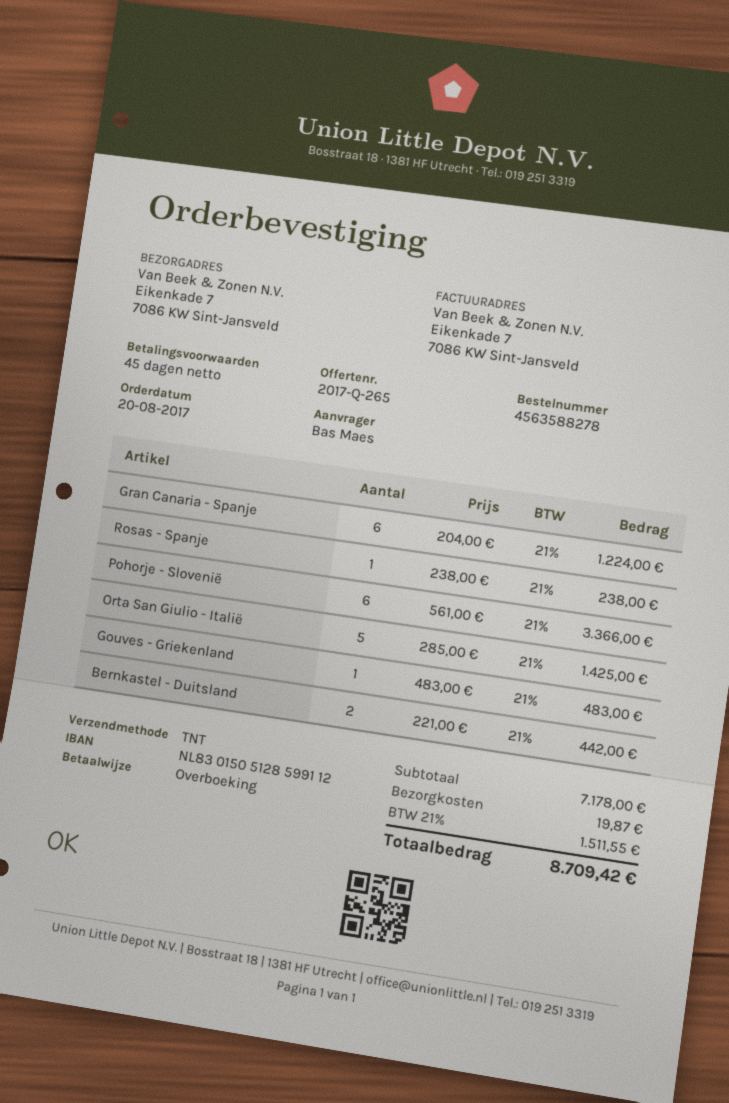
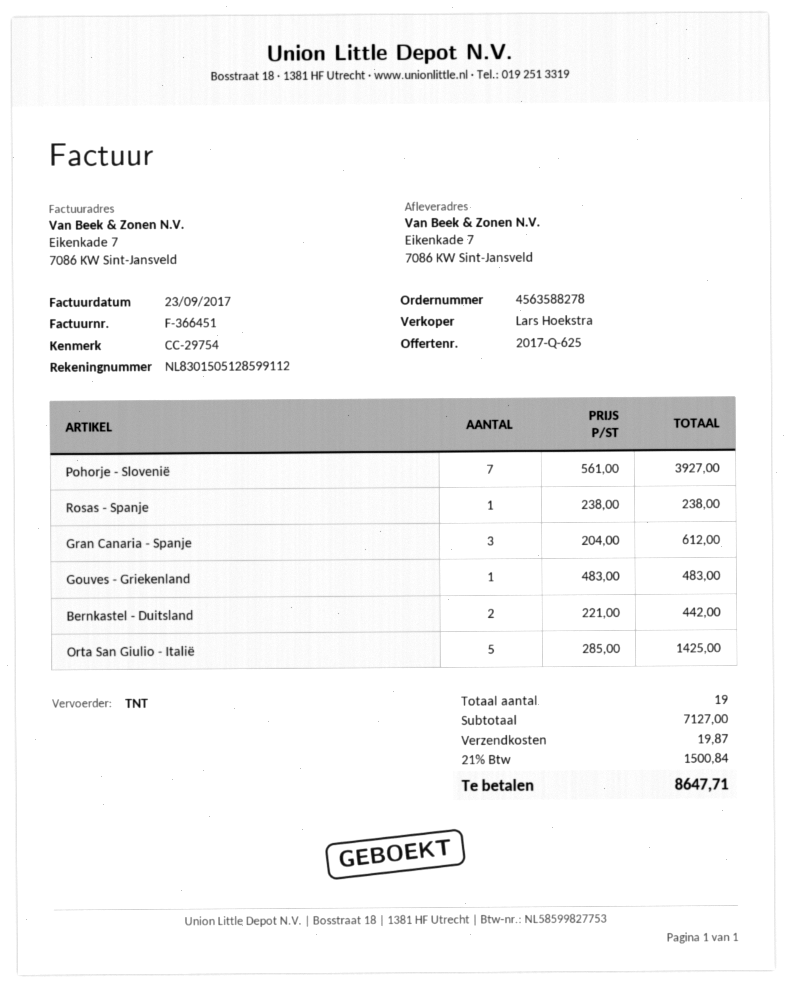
quote number: 2017-Q-265 -> 2017-Q-625
Gran Canaria - Spanje: 6 x 204.00 = 1224.00 -> 3 x 204.00 = 612.00
Pohorje - Slovenië: 6 x 561.00 = 3366.00 -> 7 x 561.00 = 3927.00
subtotal: 7178.00 -> 7127.00
tax: 21% = 1511.55 -> 21% = 1500.84
total: 8709.42 -> 8647.71

